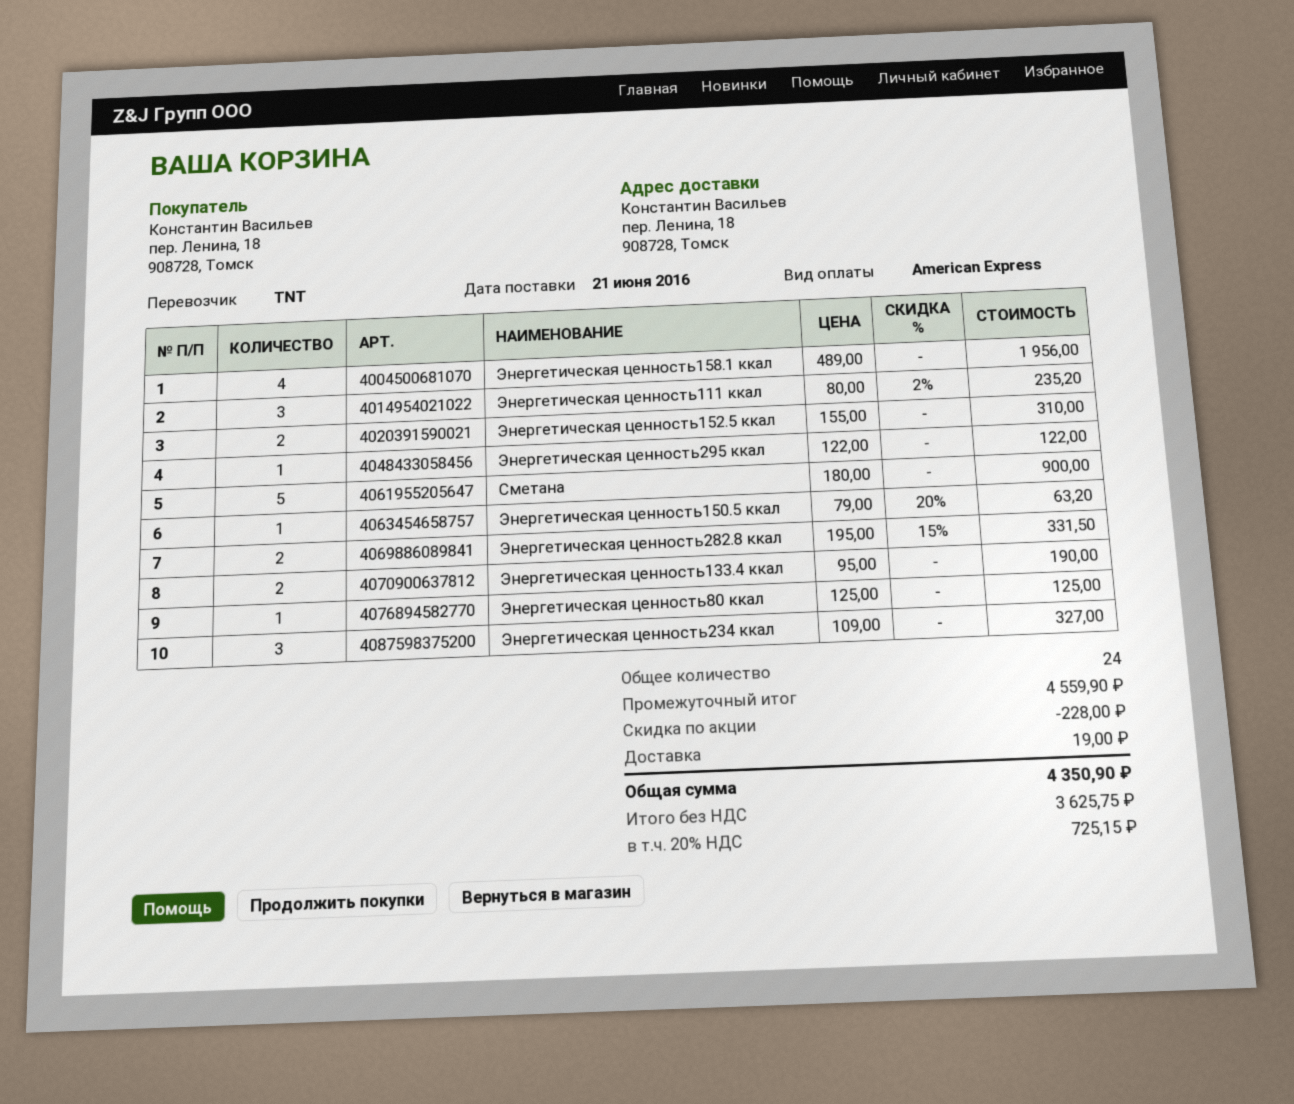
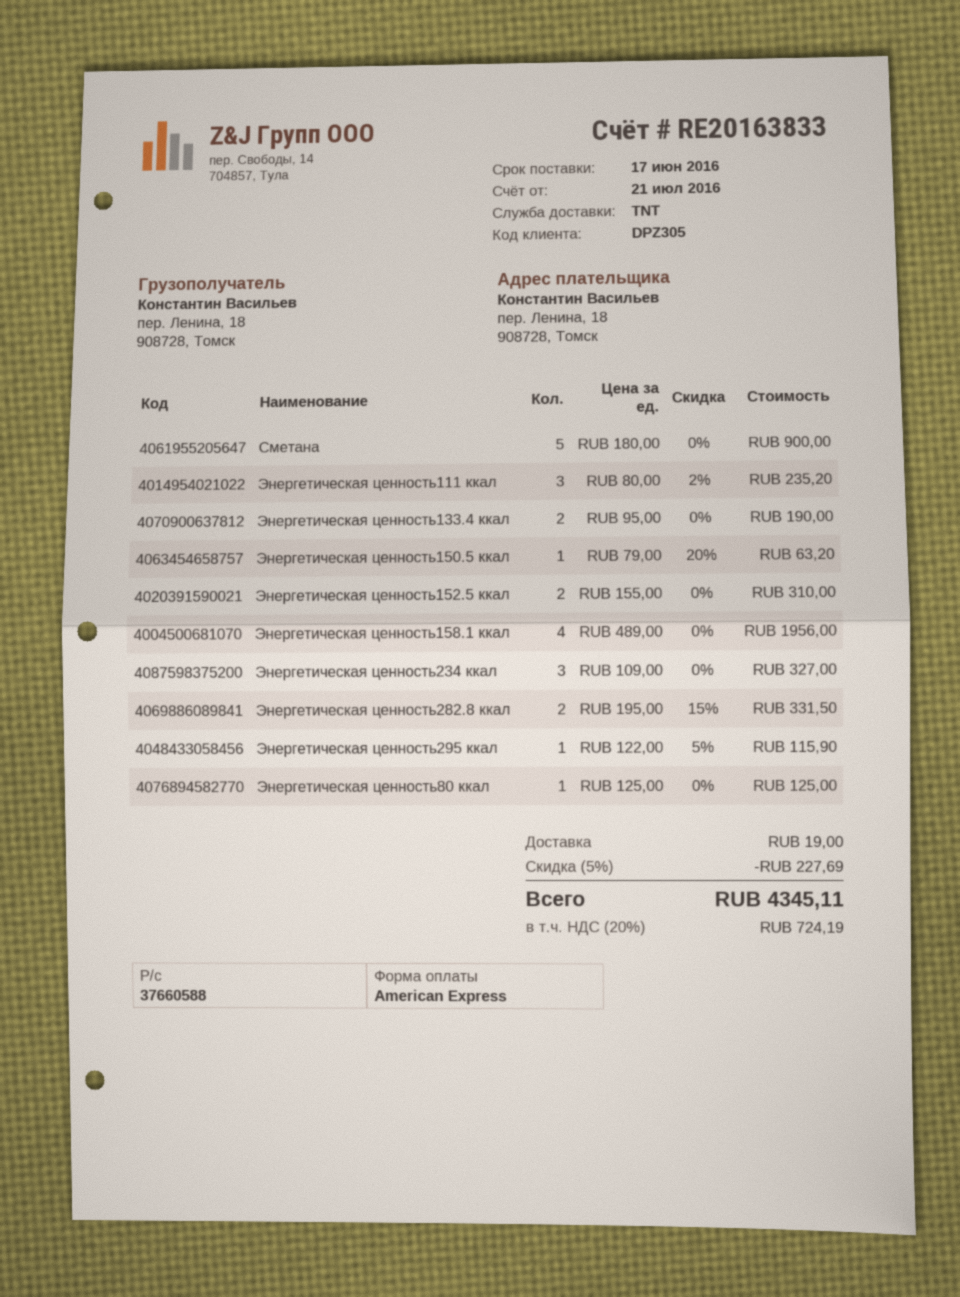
delivery date: 2016-06-21 -> 2016-06-17
Энергетическая ценность295 ккал: 1 x 122.00 = 122.00 -> 1 x 122.00 - 5% = 115.90
discount: 228.00 -> 227.69
tax: 20% = 725.15 -> 20% = 724.19
total: 4350.90 -> 4345.11

